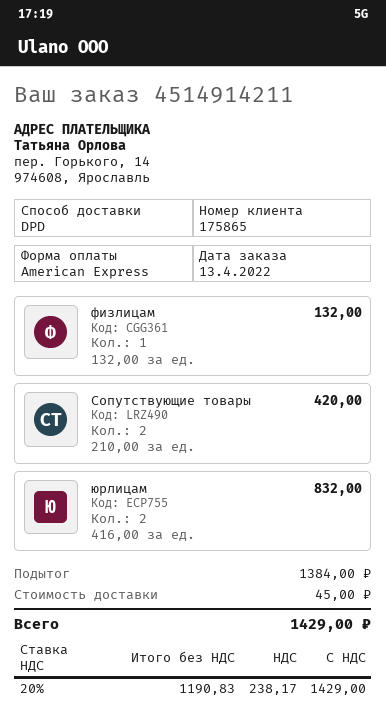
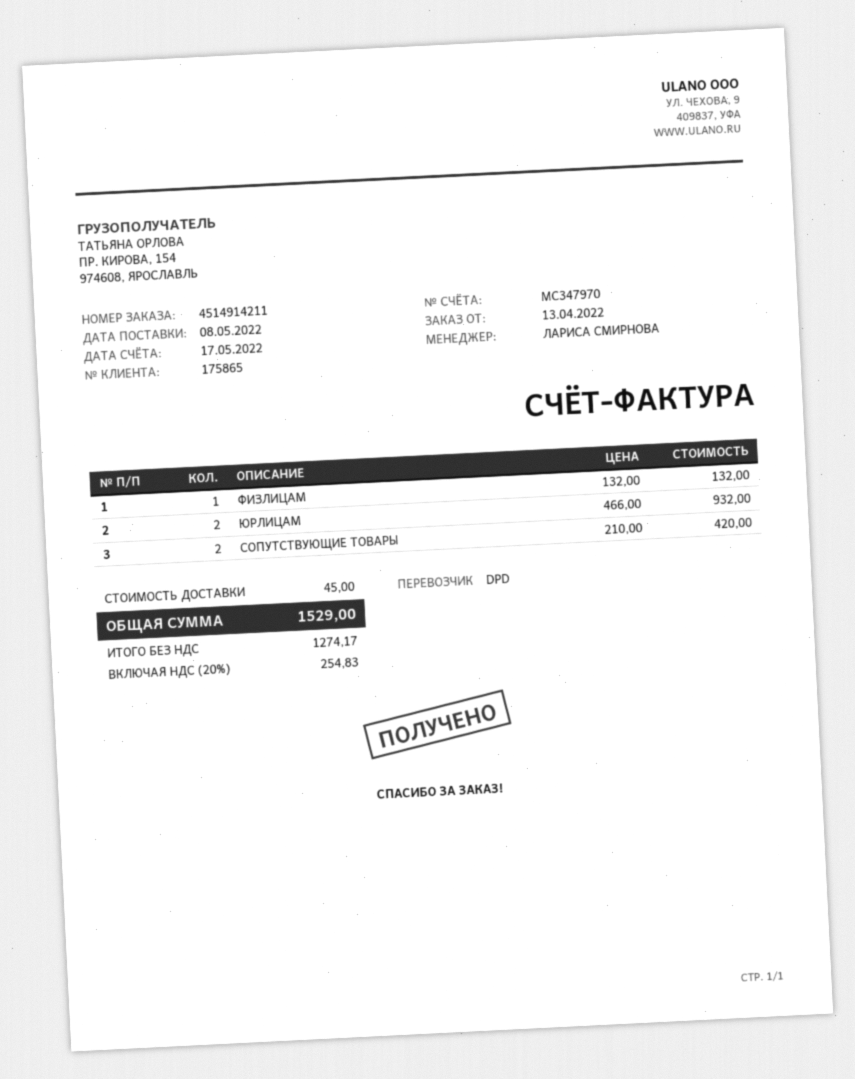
юрлицам: 2 x 416.00 = 832.00 -> 2 x 466.00 = 932.00
net: 1190.83 -> 1274.17
tax: 20% = 238.17 -> 20% = 254.83
total: 1429.00 -> 1529.00

